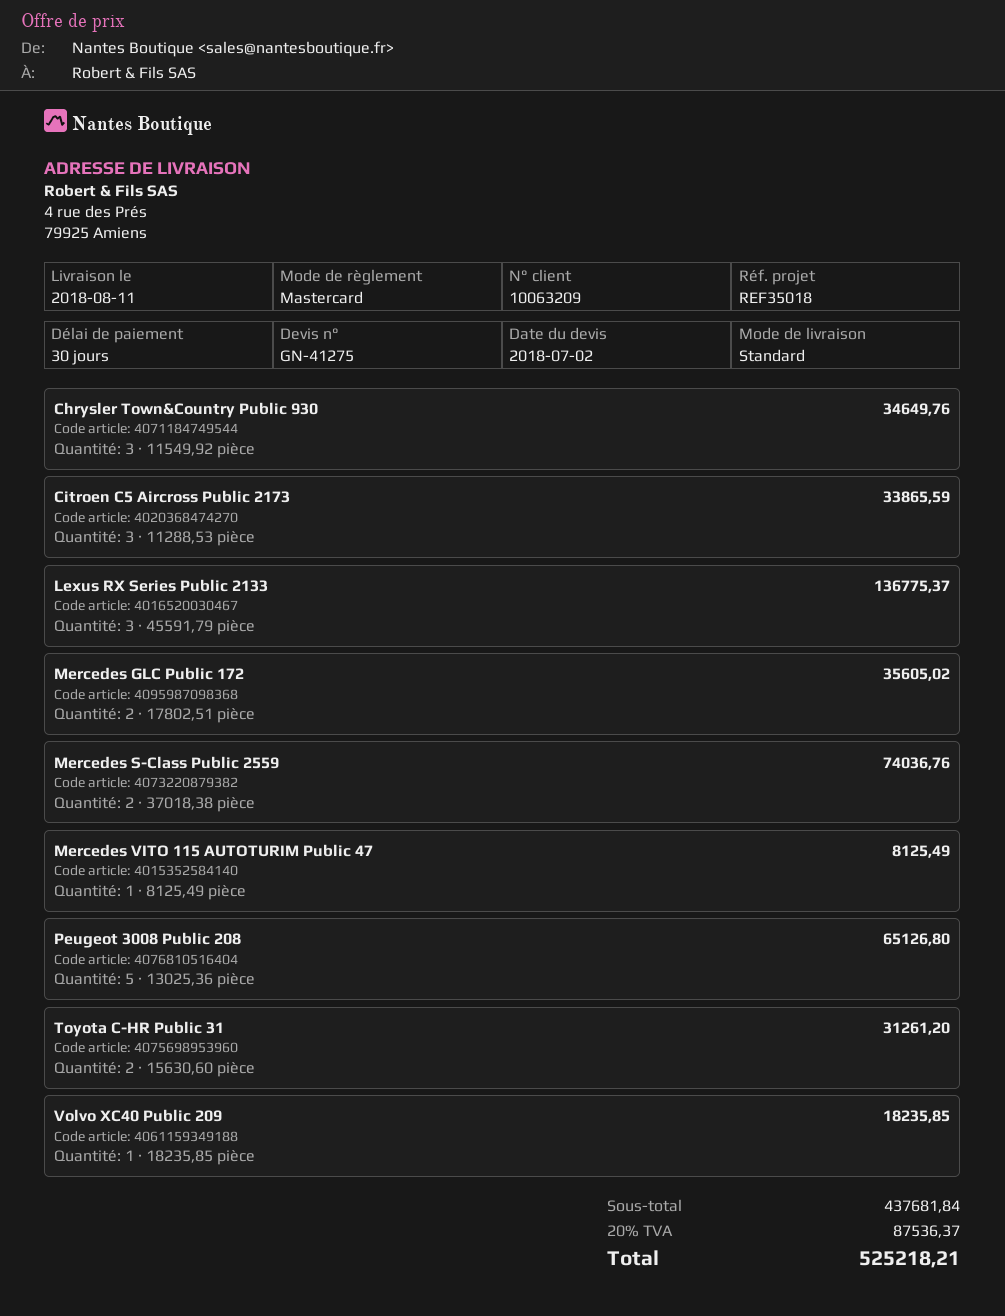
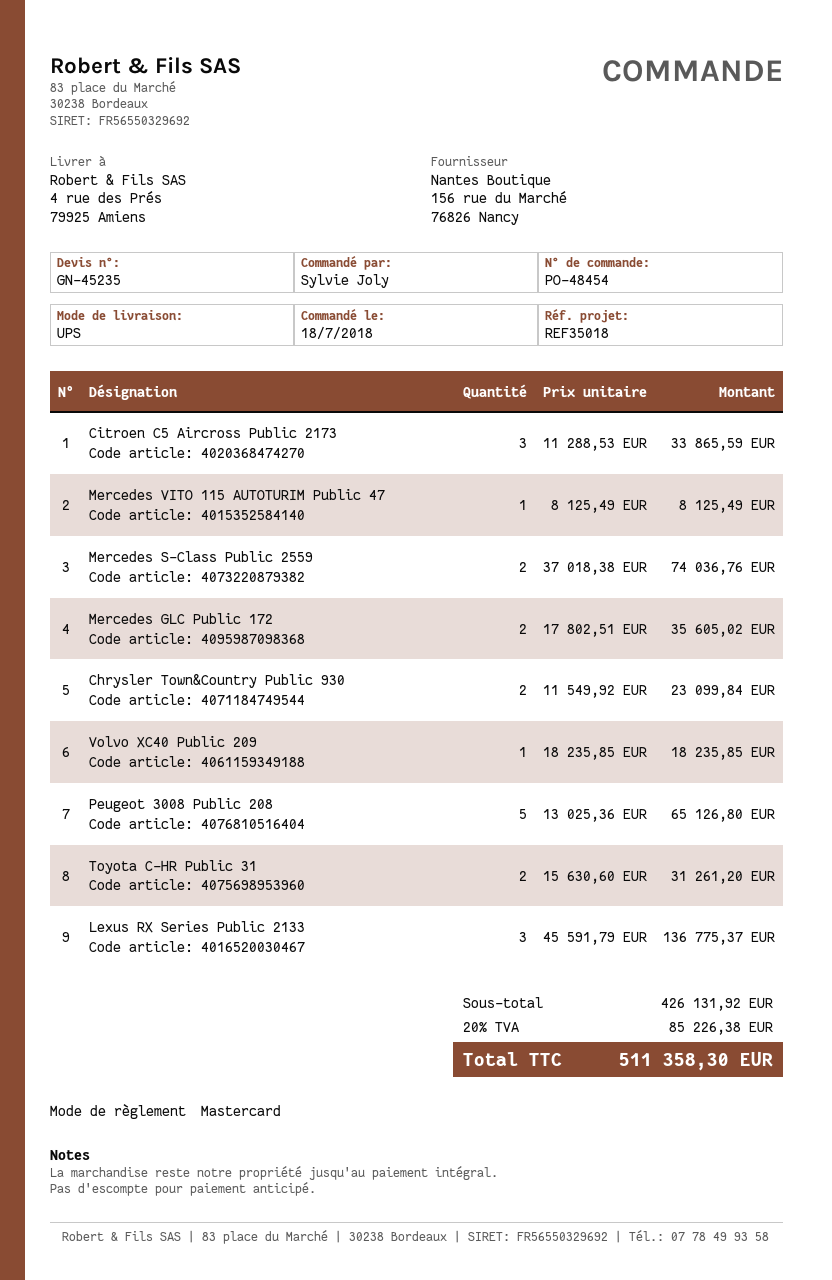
quote number: GN-41275 -> GN-45235
shipping method: standard -> UPS
Chrysler Town&Country Public 930: 3 x 11549.92 = 34649.76 -> 2 x 11549.92 = 23099.84
subtotal: 437681.84 -> 426131.92
tax: 20% = 87536.37 -> 20% = 85226.38
total: 525218.21 -> 511358.30

